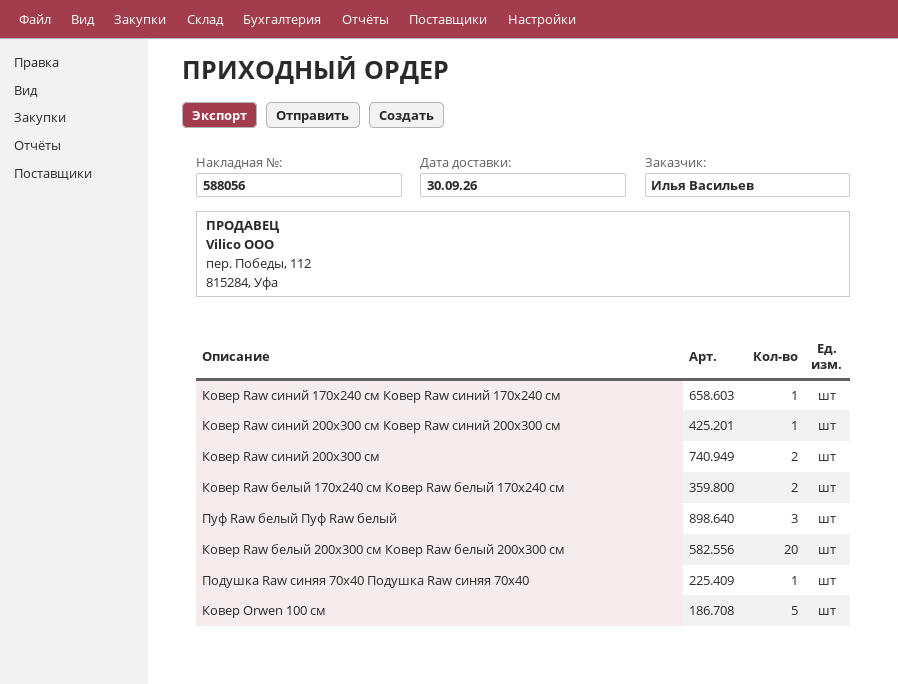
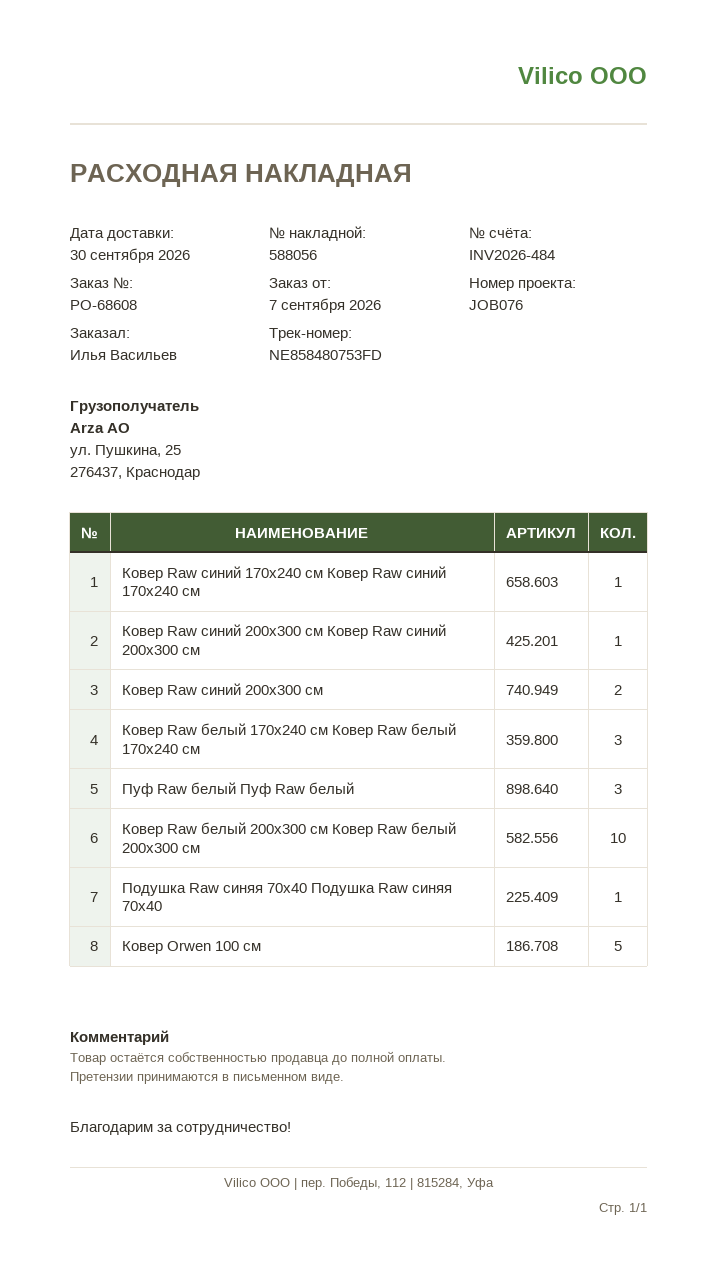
Ковер Raw белый 170x240 см Ковер Raw белый 170x240 см: 2 -> 3
Ковер Raw белый 200x300 см Ковер Raw белый 200x300 см: 20 -> 10

